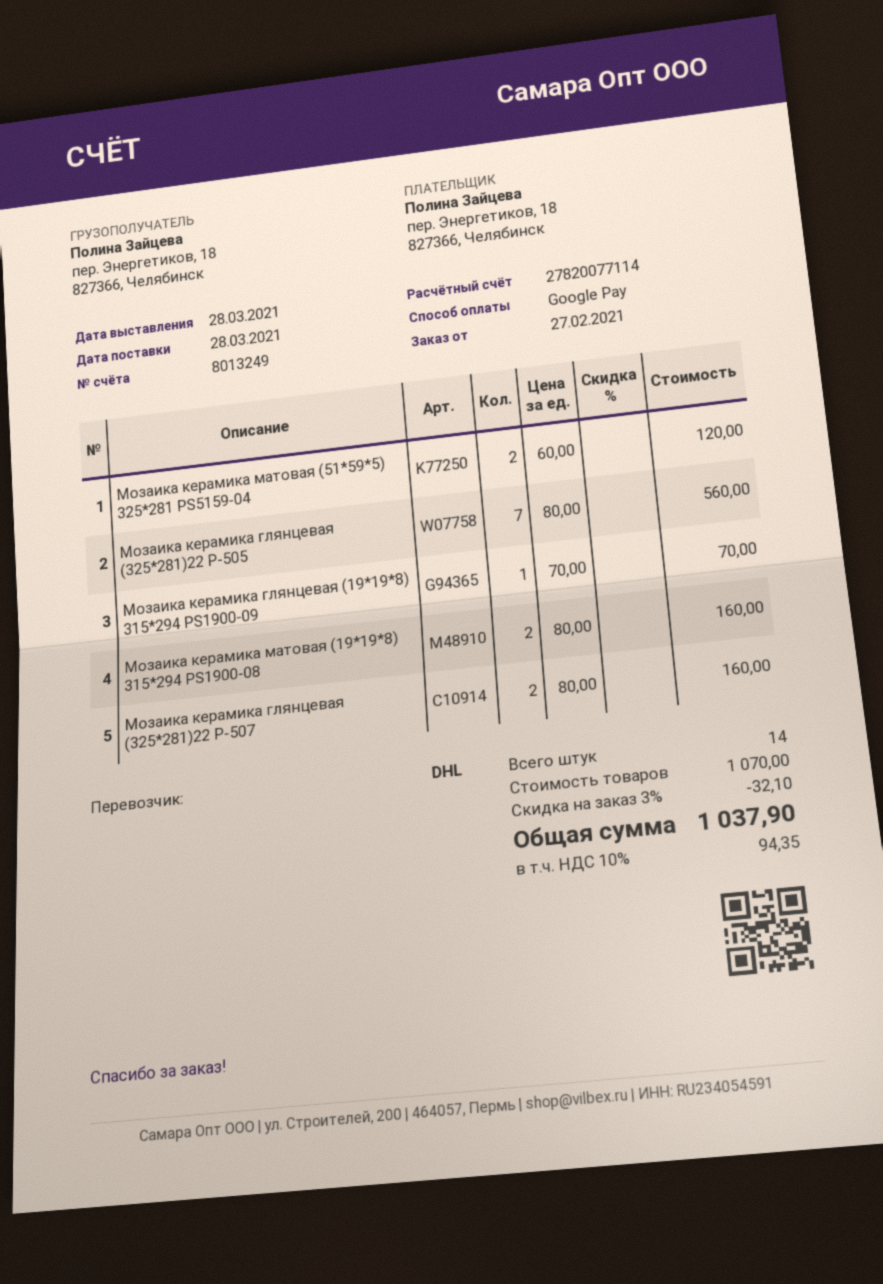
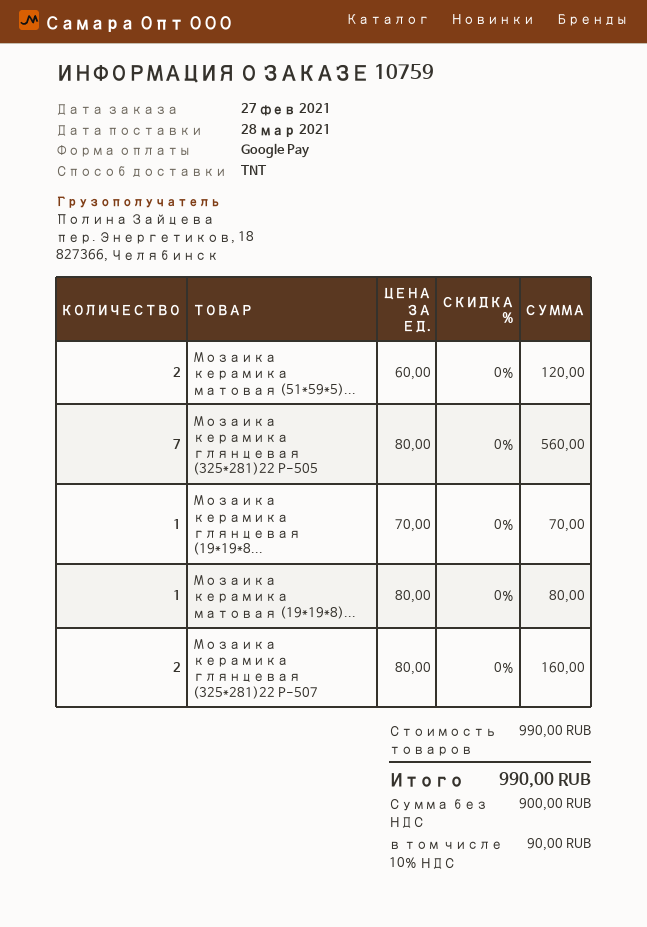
shipping method: DHL -> TNT
Мозаика керамика матовая (19*19*8) 315*294 PS1900-08: 2 x 80.00 = 160.00 -> 1 x 80.00 = 80.00
subtotal: 1070.00 -> 990.00
discount: 3% = 32.10 -> none
tax: 10% = 94.35 -> 10% = 90.00
total: 1037.90 -> 990.00

